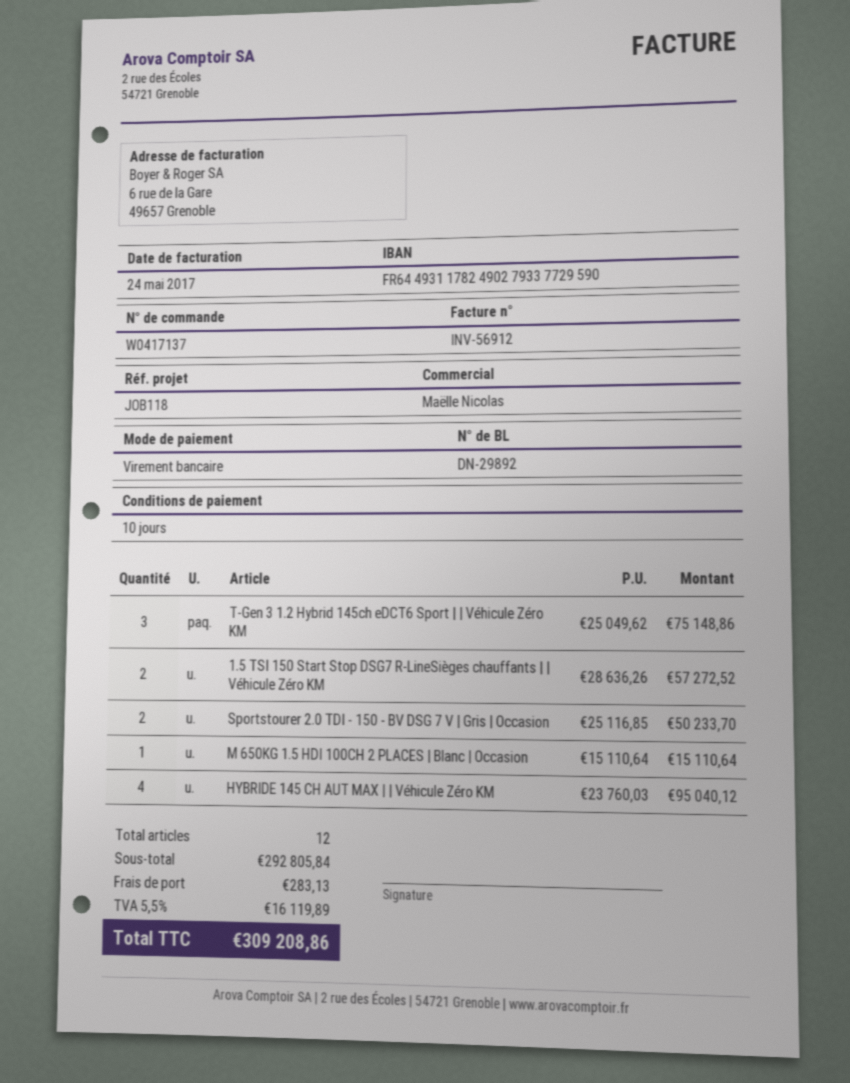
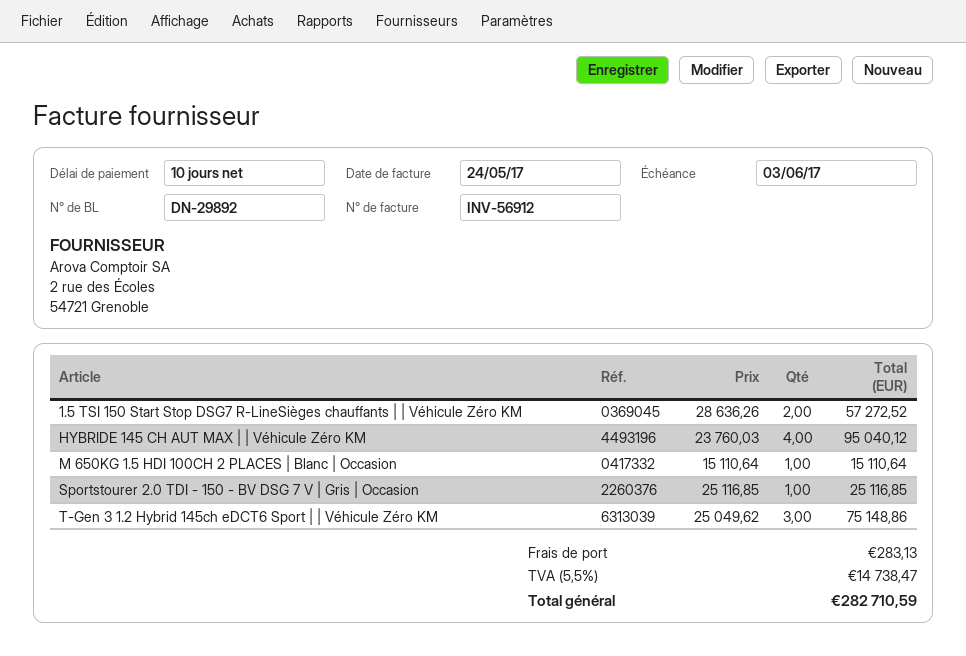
Sportstourer 2.0 TDI - 150 - BV DSG 7 V | Gris | Occasion: 2 x 25116.85 = 50233.70 -> 1 x 25116.85 = 25116.85
tax: 5.5% = 16119.89 -> 5.5% = 14738.47
total: 309208.86 -> 282710.59

